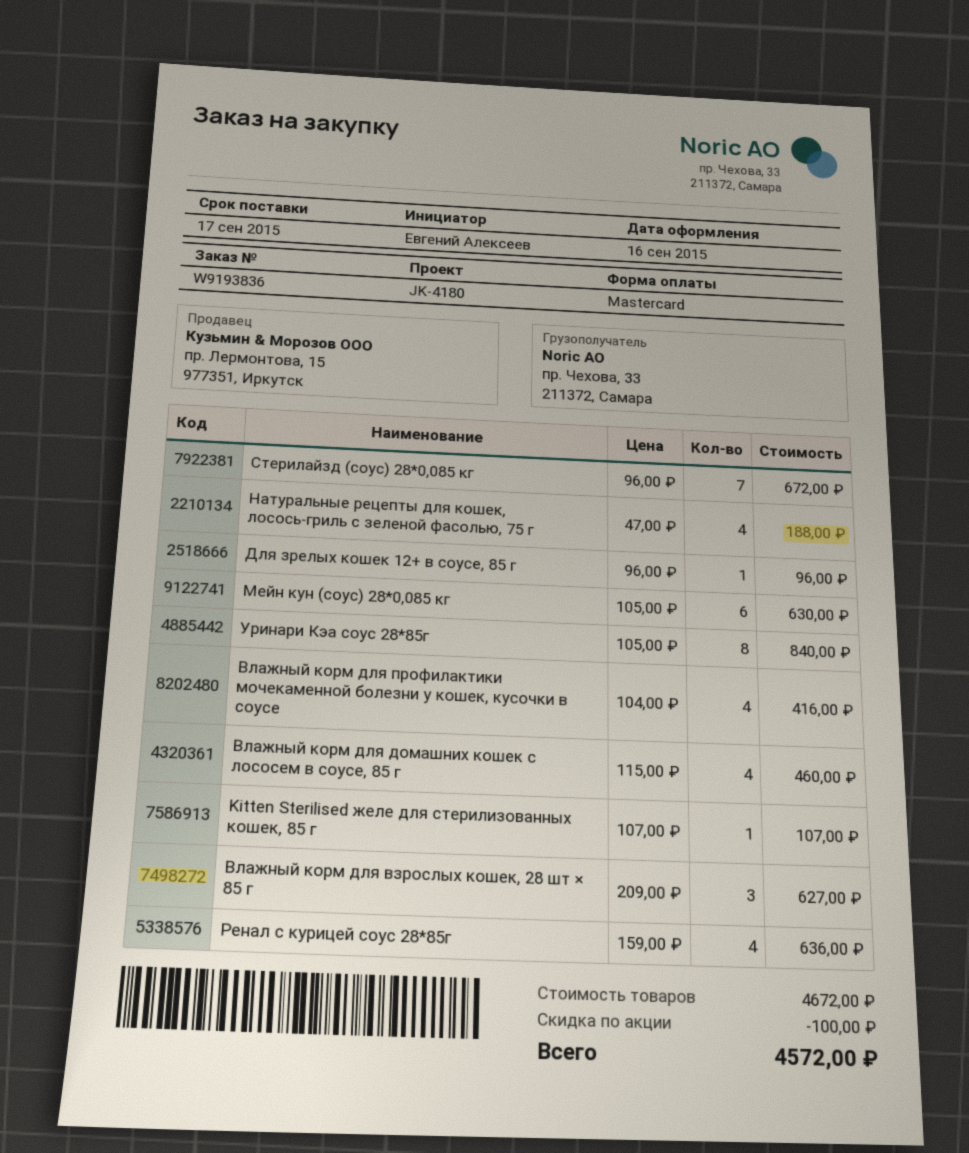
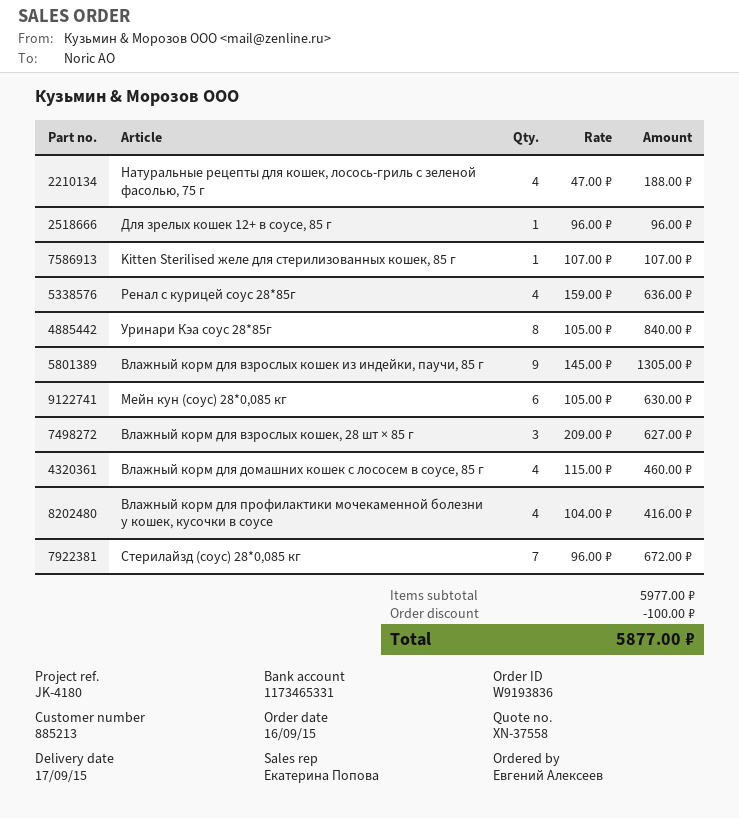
Влажный корм для взрослых кошек из индейки, паучи, 85 г: none -> 9 x 145.00 = 1305.00
subtotal: 4672.00 -> 5977.00
total: 4572.00 -> 5877.00

